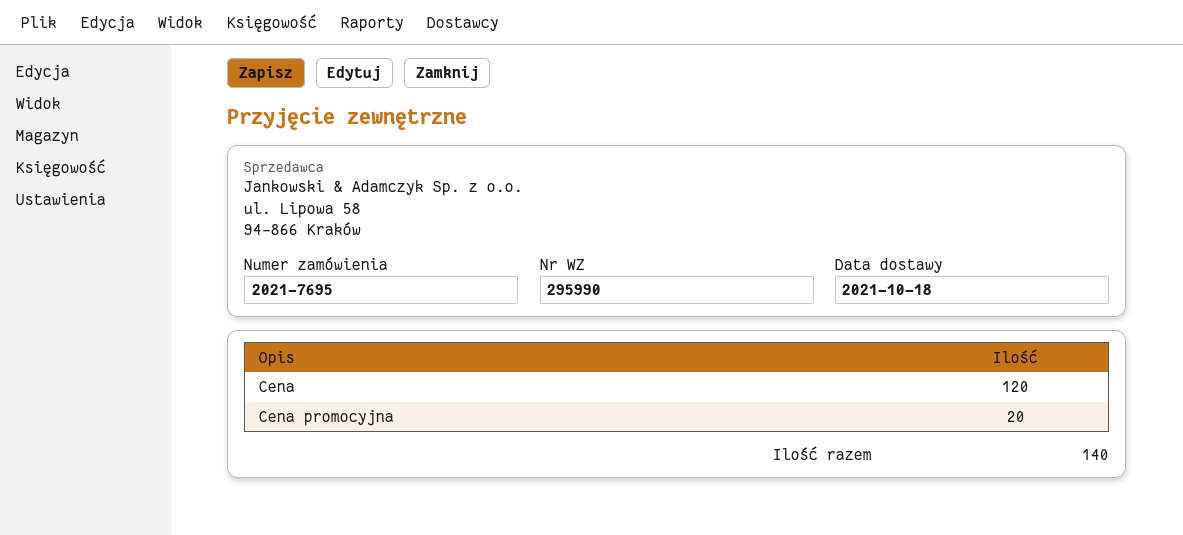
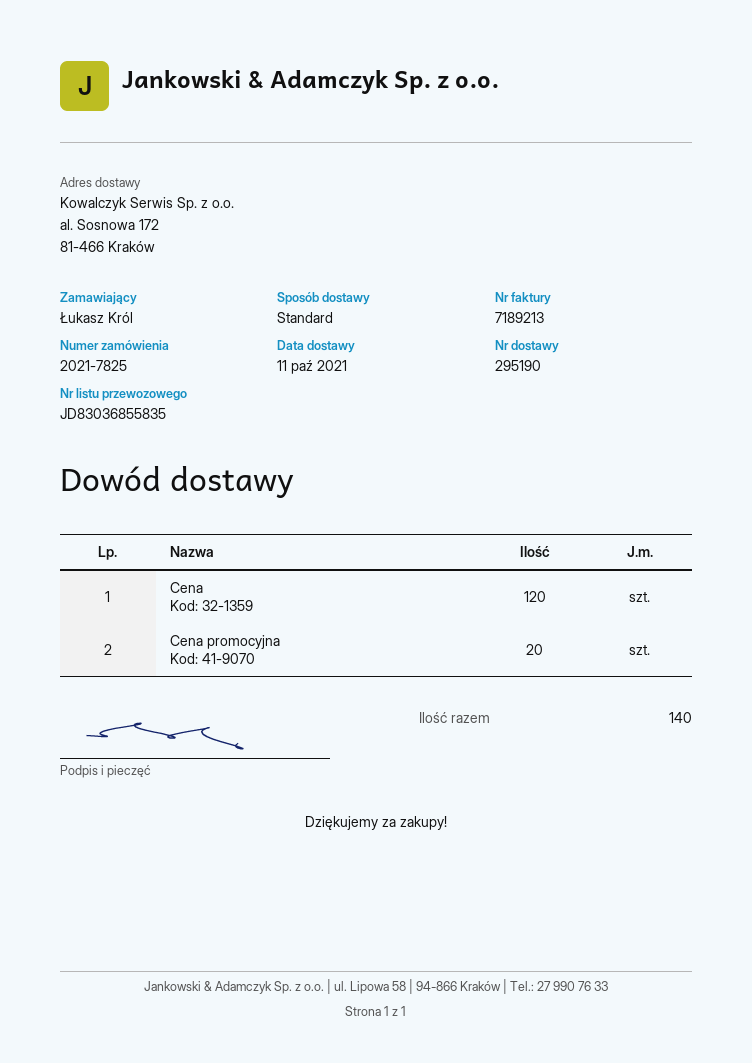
order number: 2021-7695 -> 2021-7825
delivery note number: 295990 -> 295190
delivery date: 2021-10-18 -> 2021-10-11

